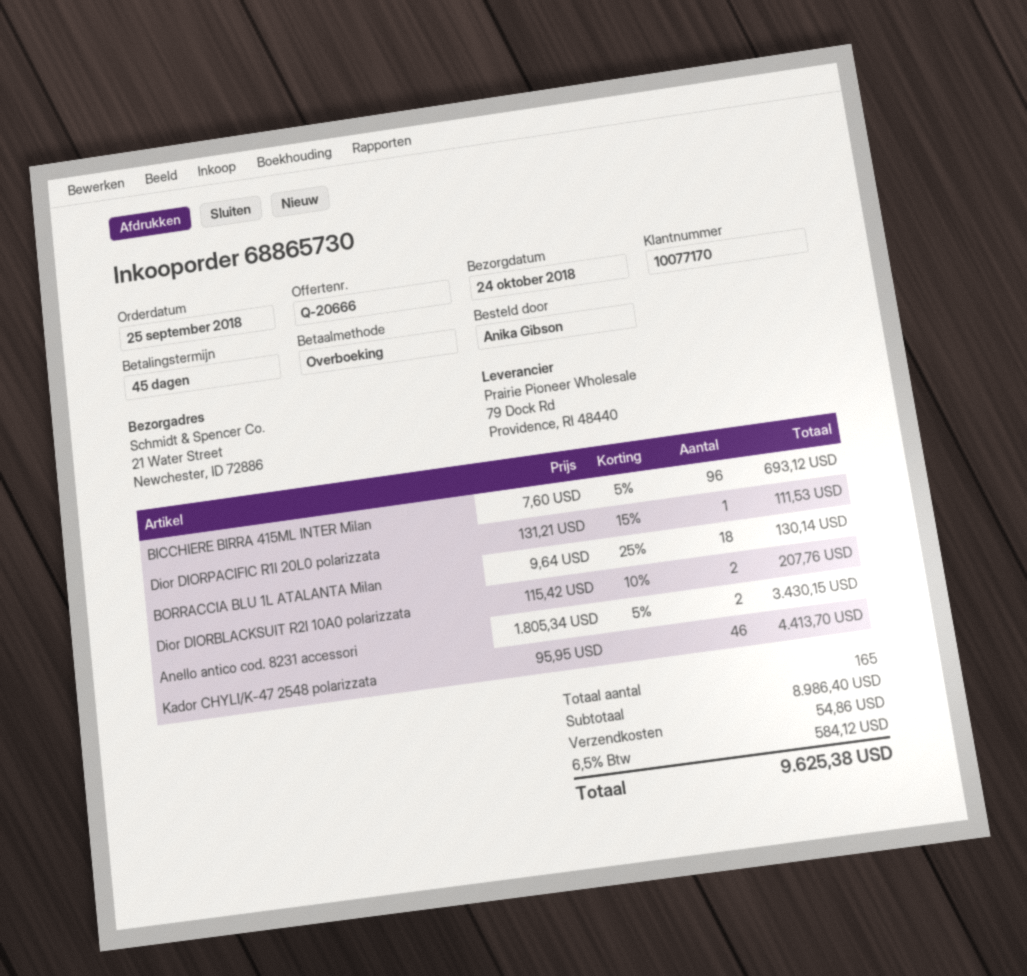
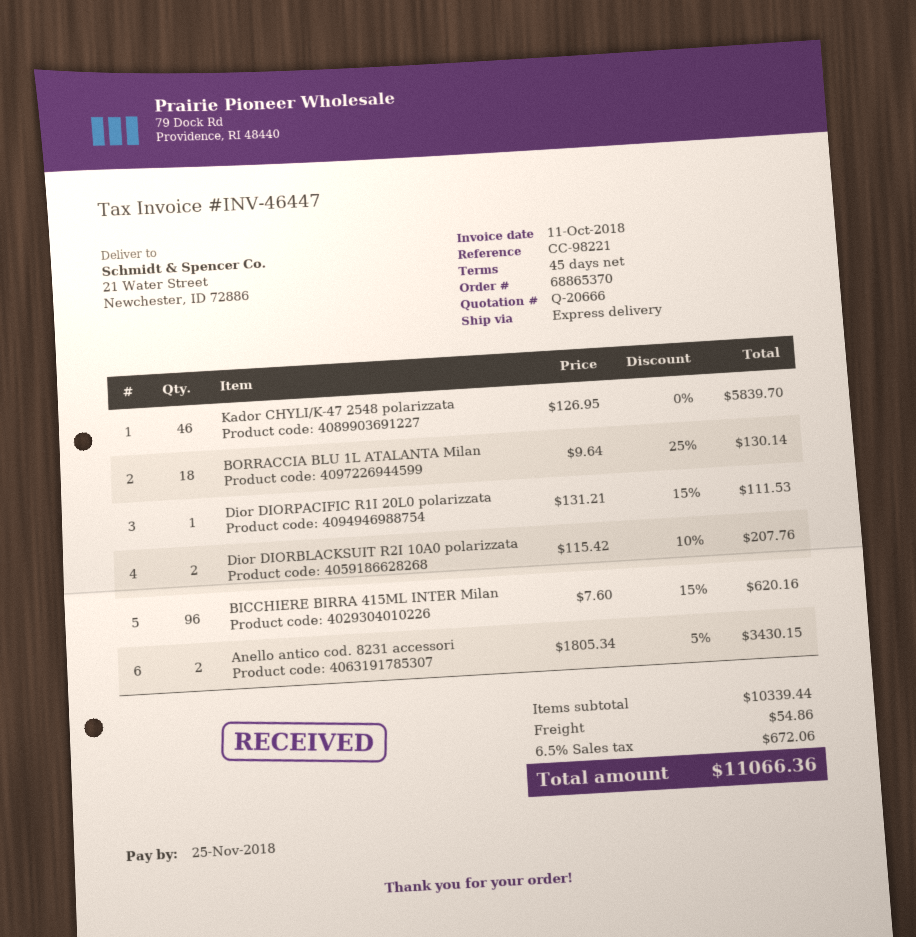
order number: 68865730 -> 68865370
BICCHIERE BIRRA 415ML INTER Milan: 96 x 7.60 - 5% = 693.12 -> 96 x 7.60 - 15% = 620.16
Kador CHYLI/K-47 2548 polarizzata: 46 x 95.95 = 4413.70 -> 46 x 126.95 = 5839.70
subtotal: 8986.40 -> 10339.44
tax: 6.5% = 584.12 -> 6.5% = 672.06
total: 9625.38 -> 11066.36

